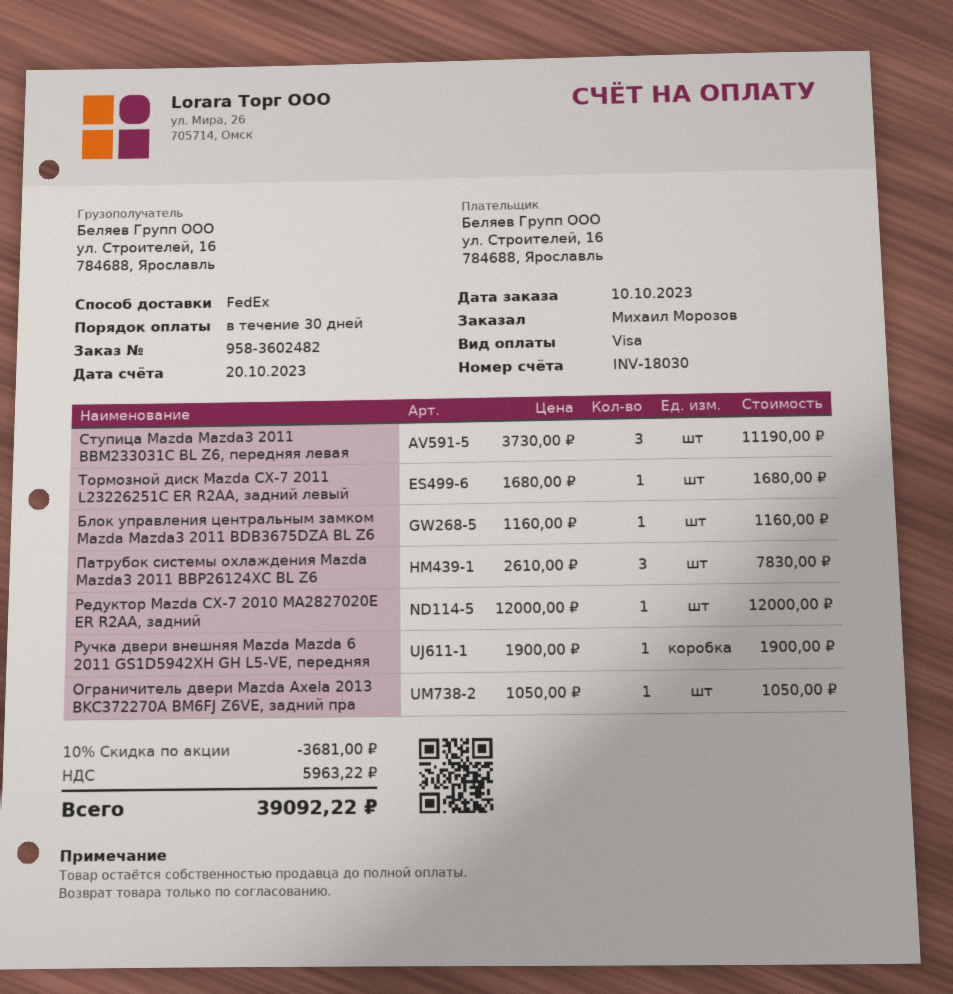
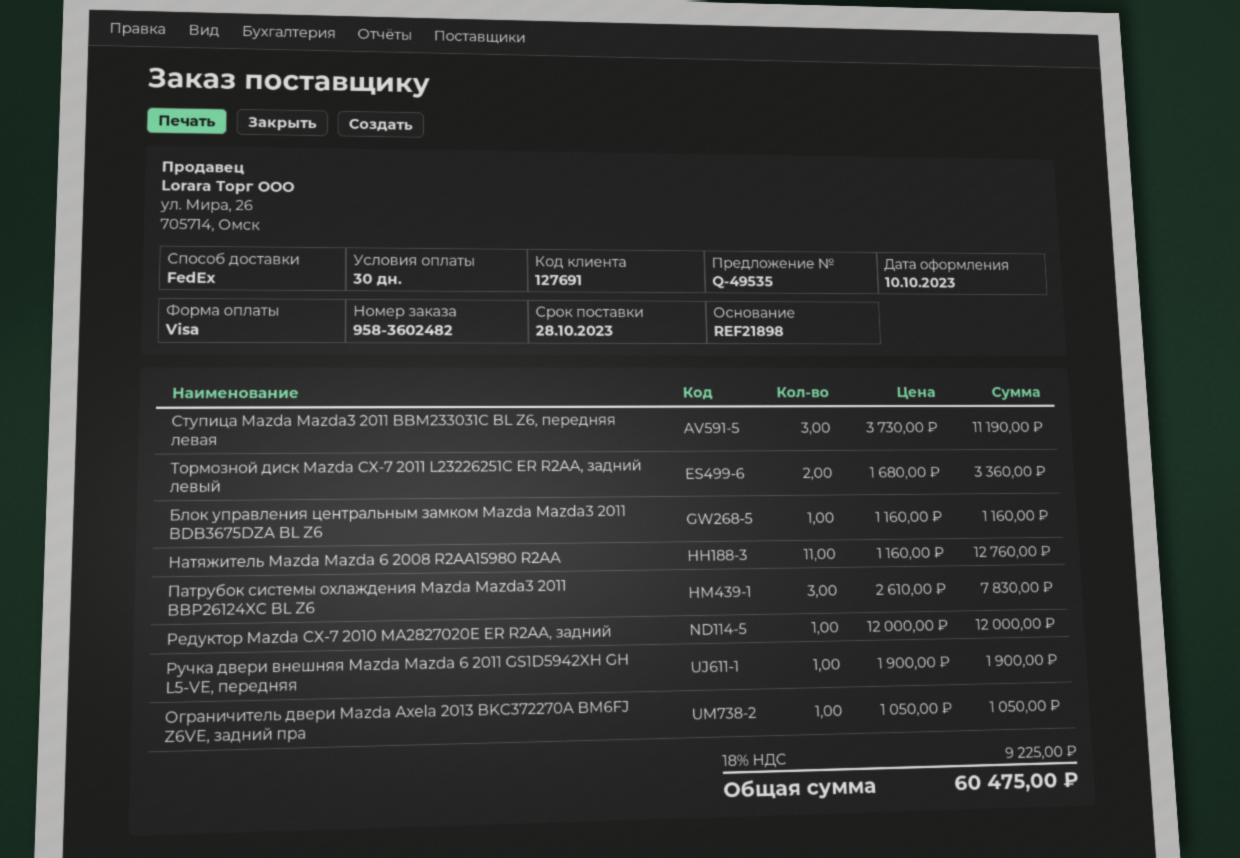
Тормозной диск Mazda CX-7 2011 L23226251C ER R2AA, задний левый: 1 x 1680.00 = 1680.00 -> 2 x 1680.00 = 3360.00
Натяжитель Mazda Mazda 6 2008 R2AA15980 R2AA: none -> 11 x 1160.00 = 12760.00
discount: 10% = 3681.00 -> none
tax: 5963.22 -> 9225.00
total: 39092.22 -> 60475.00

